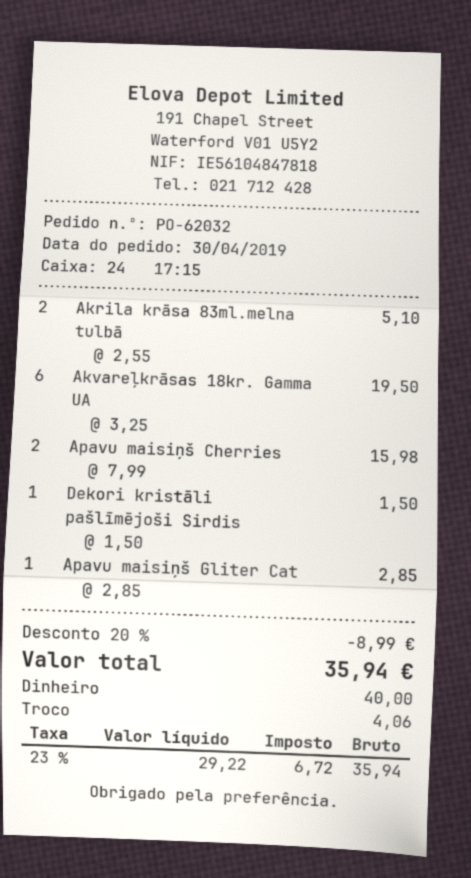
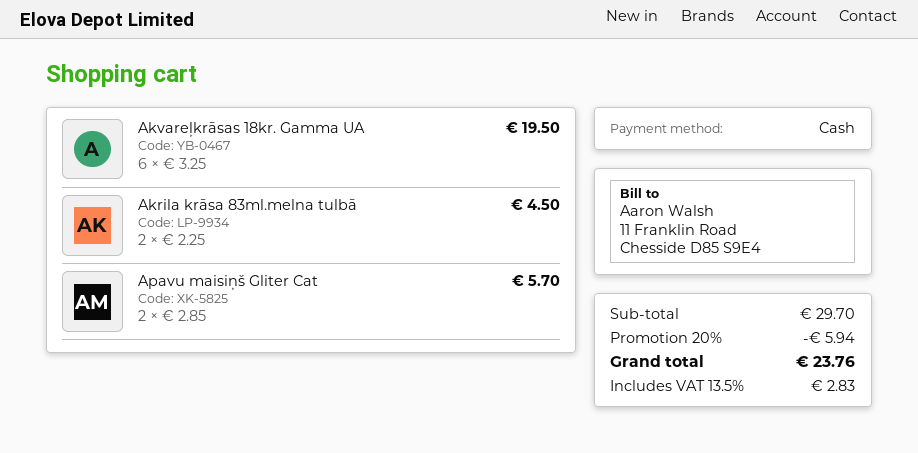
Akrila krāsa 83ml.melna tulbā: 2 x 2.55 = 5.10 -> 2 x 2.25 = 4.50
Apavu maisiņš Cherries: 2 x 7.99 = 15.98 -> none
Dekori kristāli pašlīmējoši Sirdis: 1 x 1.50 = 1.50 -> none
Apavu maisiņš Gliter Cat: 1 x 2.85 = 2.85 -> 2 x 2.85 = 5.70
discount: 20% = 8.99 -> 20% = 5.94
tax: 23% = 6.72 -> 13.5% = 2.83
total: 35.94 -> 23.76

